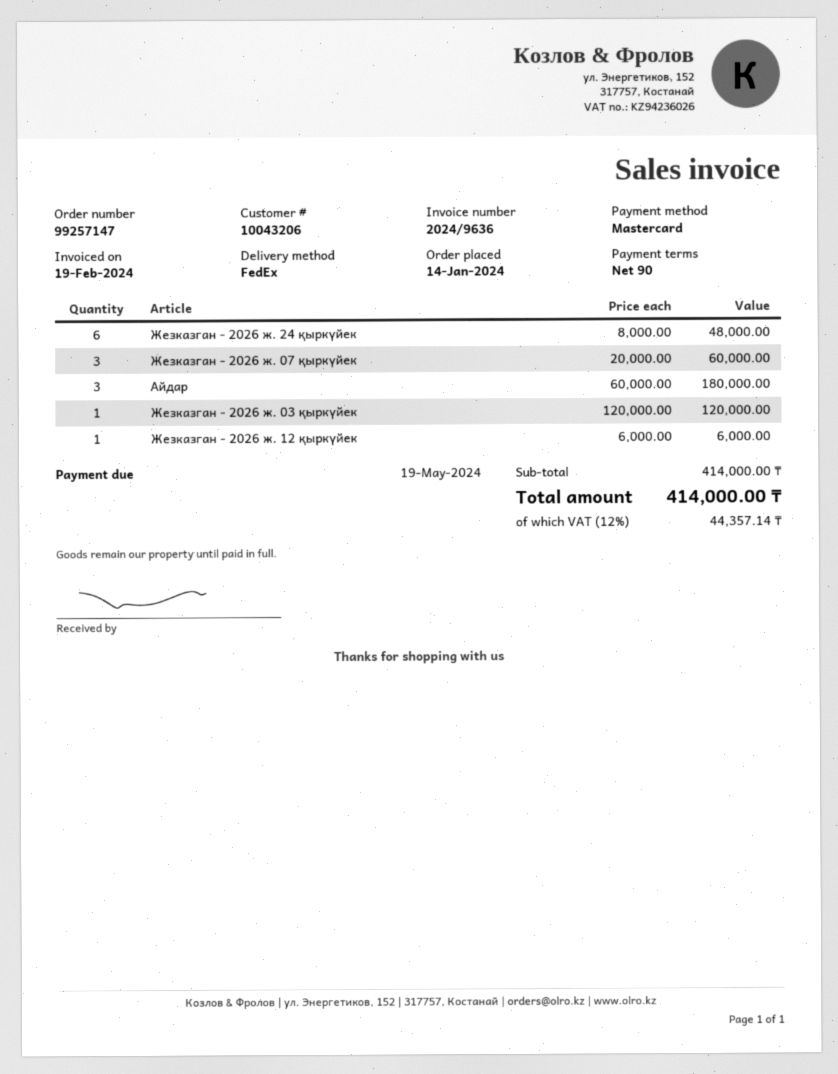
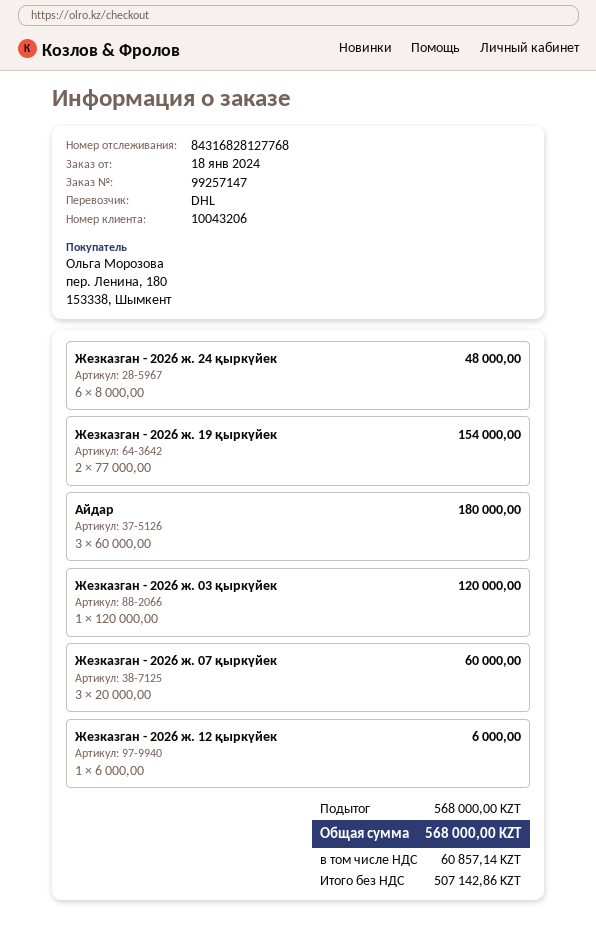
order date: 2024-01-14 -> 2024-01-18
shipping method: FedEx -> DHL
Жезказган - 2026 ж. 19 қыркүйек: none -> 2 x 77000.00 = 154000.00
subtotal: 414000.00 -> 568000.00
tax: 44357.14 -> 60857.14
total: 414000.00 -> 568000.00

